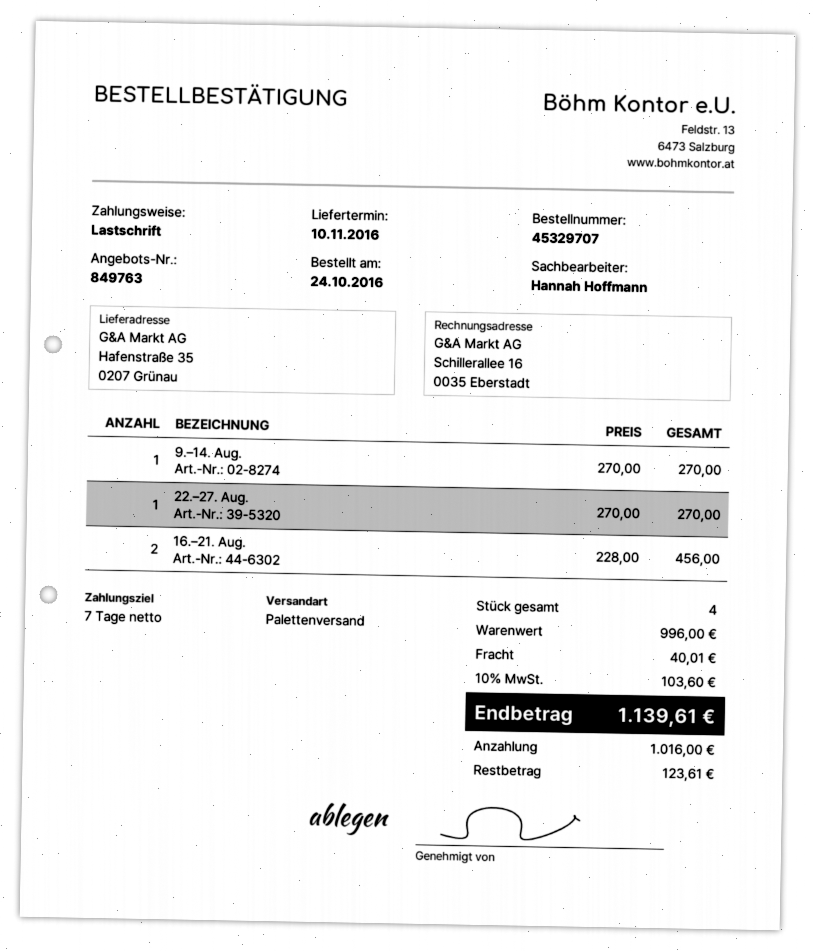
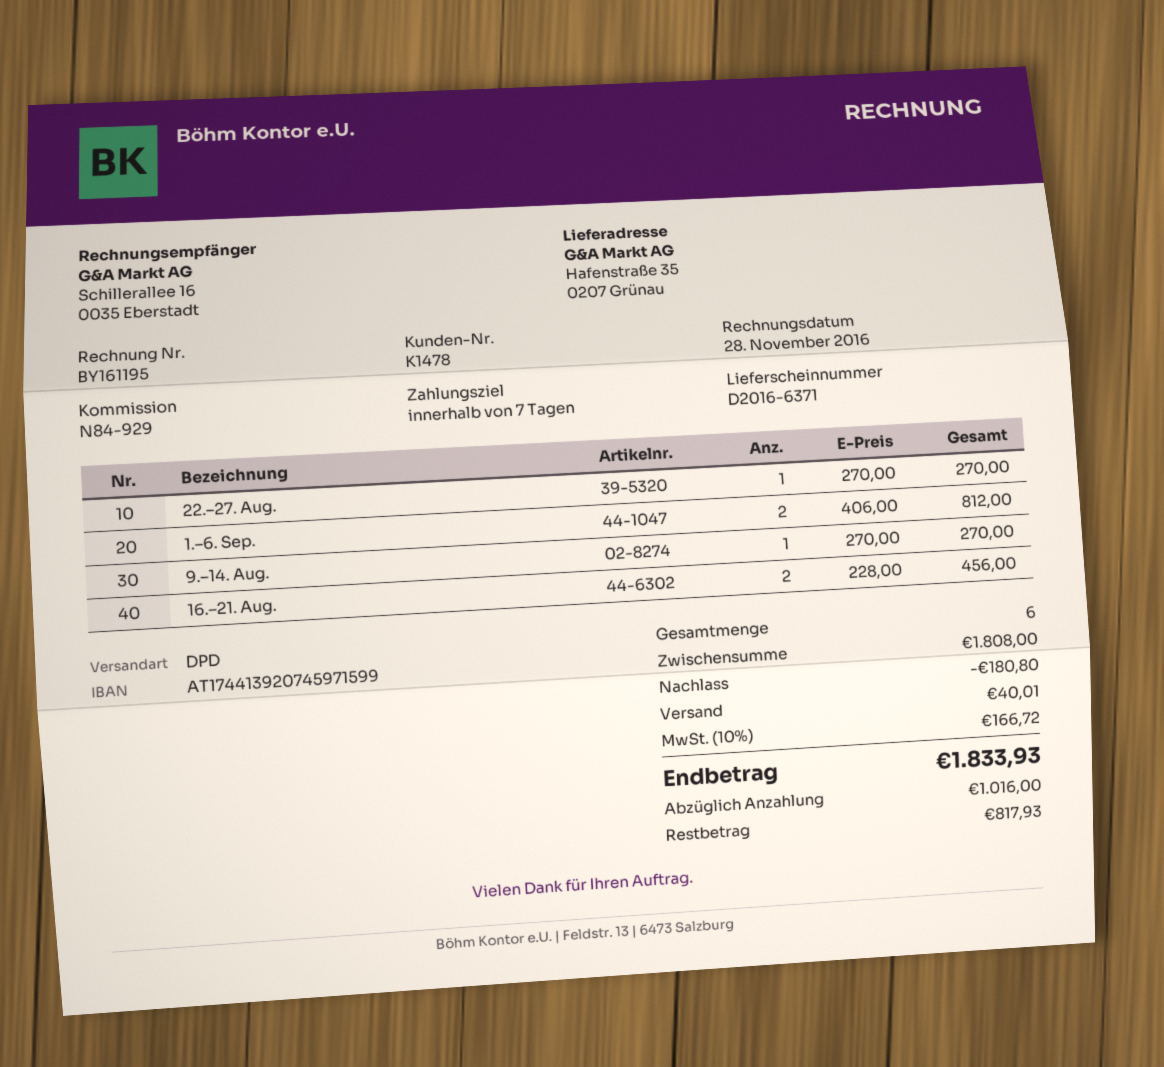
shipping method: pallet freight -> DPD
1.–6. Sep.: none -> 2 x 406.00 = 812.00
total quantity: 4 -> 6
subtotal: 996.00 -> 1808.00
discount: none -> 180.80
tax: 10% = 103.60 -> 10% = 166.72
total: 1139.61 -> 1833.93
balance: 123.61 -> 817.93

